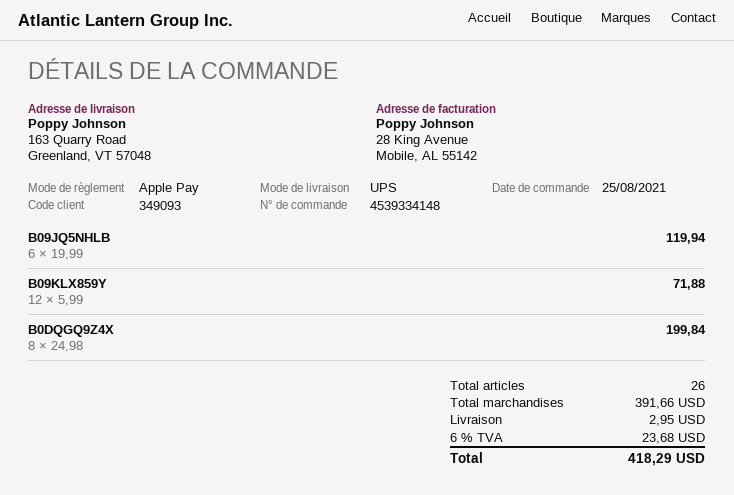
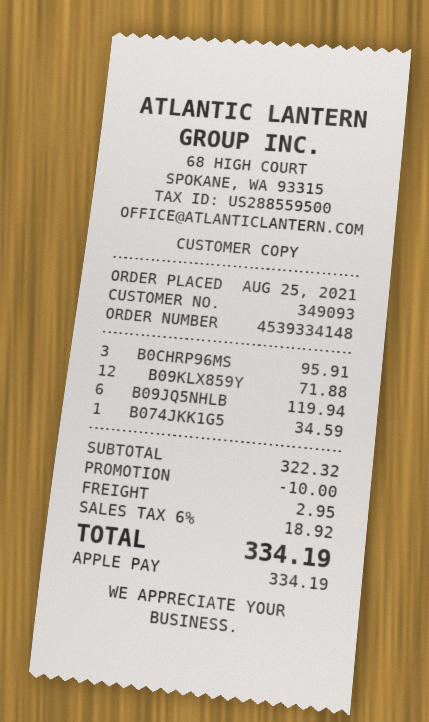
B0DQGQ9Z4X: 8 for 199.84 -> none
B0CHRP96MS: none -> 3 for 95.91
B074JKK1G5: none -> 1 for 34.59
subtotal: 391.66 -> 322.32
discount: none -> 10.00
tax: 6% = 23.68 -> 6% = 18.92
total: 418.29 -> 334.19

